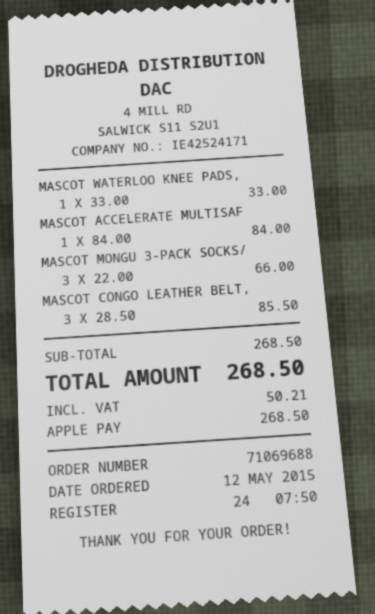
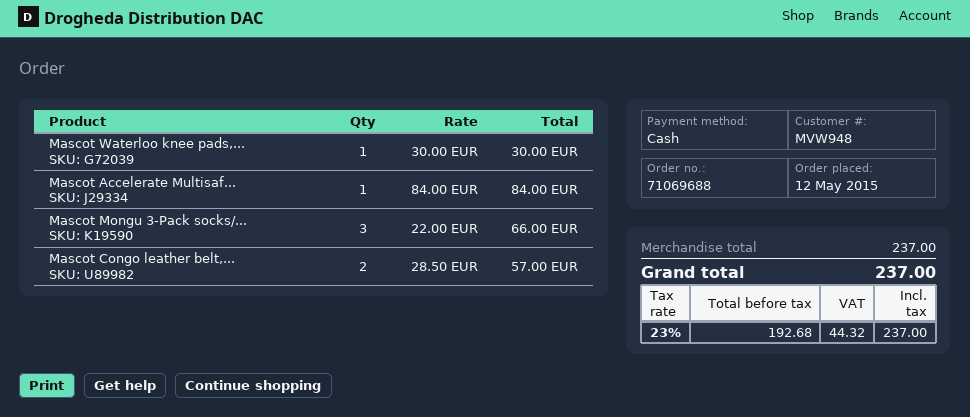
payment method: Apple Pay -> cash
MASCOT WATERLOO KNEE PADS,: 1 x 33.00 = 33.00 -> 1 x 30.00 = 30.00
MASCOT CONGO LEATHER BELT,: 3 x 28.50 = 85.50 -> 2 x 28.50 = 57.00
subtotal: 268.50 -> 237.00
tax: 50.21 -> 44.32
total: 268.50 -> 237.00

